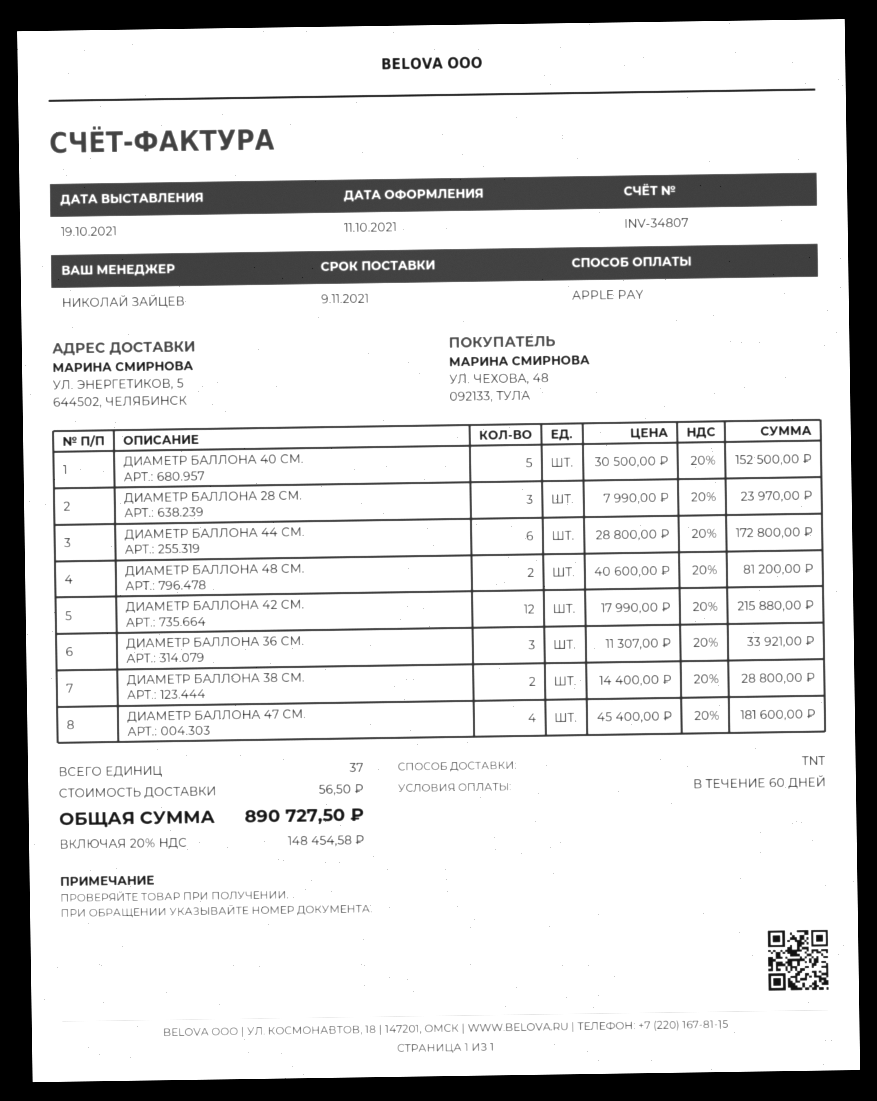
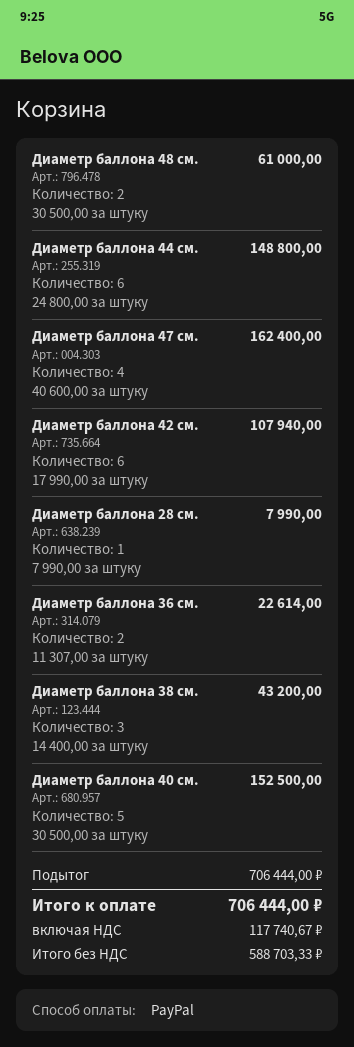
payment method: Apple Pay -> PayPal
ДИАМЕТР БАЛЛОНА 28 СМ.: 3 x 7990.00 = 23970.00 -> 1 x 7990.00 = 7990.00
ДИАМЕТР БАЛЛОНА 44 СМ.: 6 x 28800.00 = 172800.00 -> 6 x 24800.00 = 148800.00
ДИАМЕТР БАЛЛОНА 48 СМ.: 2 x 40600.00 = 81200.00 -> 2 x 30500.00 = 61000.00
ДИАМЕТР БАЛЛОНА 42 СМ.: 12 x 17990.00 = 215880.00 -> 6 x 17990.00 = 107940.00
ДИАМЕТР БАЛЛОНА 36 СМ.: 3 x 11307.00 = 33921.00 -> 2 x 11307.00 = 22614.00
ДИАМЕТР БАЛЛОНА 38 СМ.: 2 x 14400.00 = 28800.00 -> 3 x 14400.00 = 43200.00
ДИАМЕТР БАЛЛОНА 47 СМ.: 4 x 45400.00 = 181600.00 -> 4 x 40600.00 = 162400.00
shipping: 56.50 -> none
tax: 148454.58 -> 117740.67
total: 890727.50 -> 706444.00

